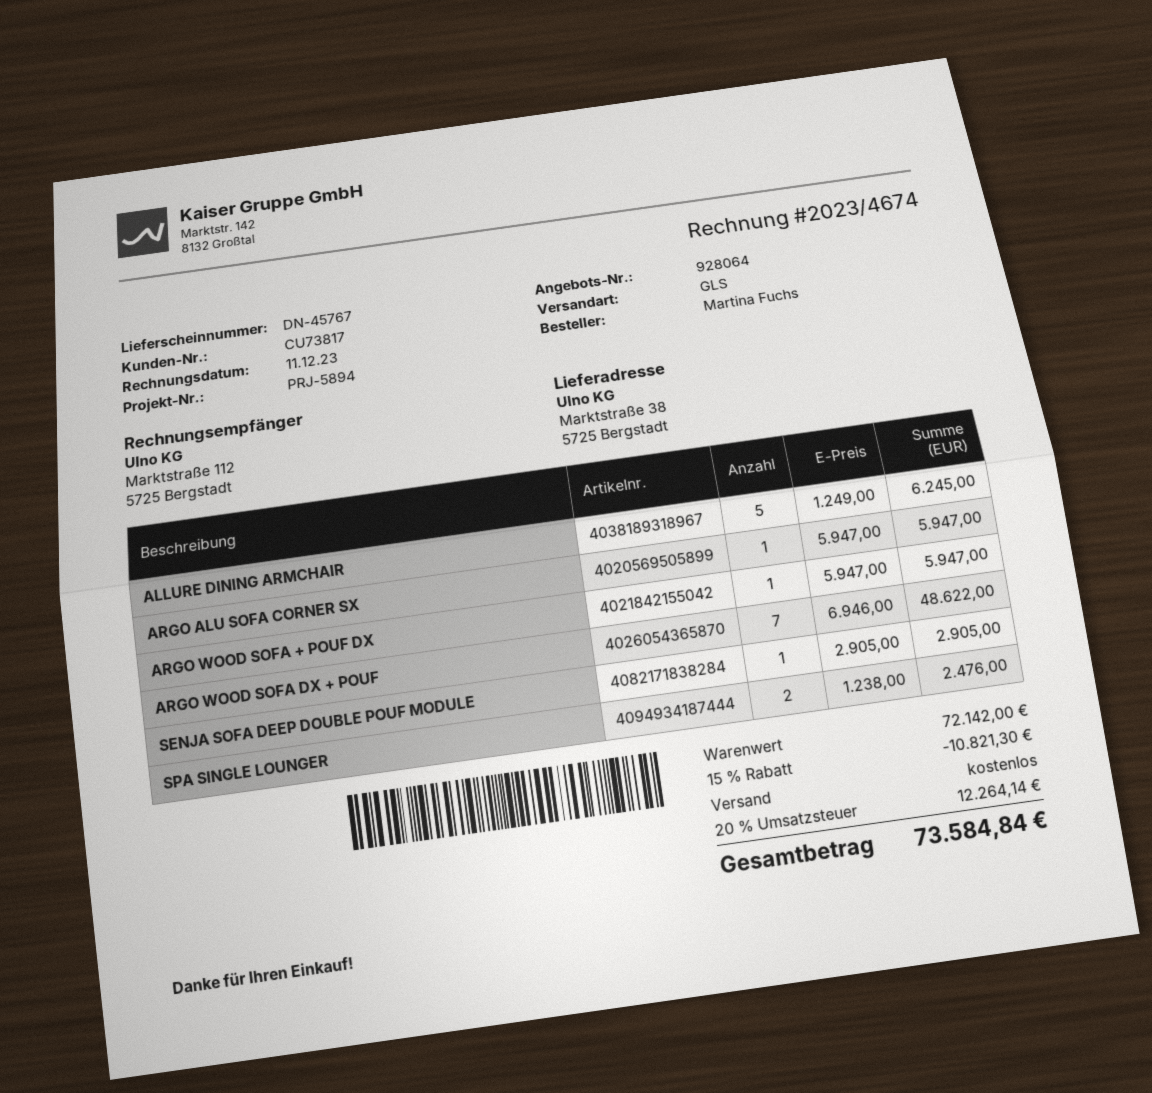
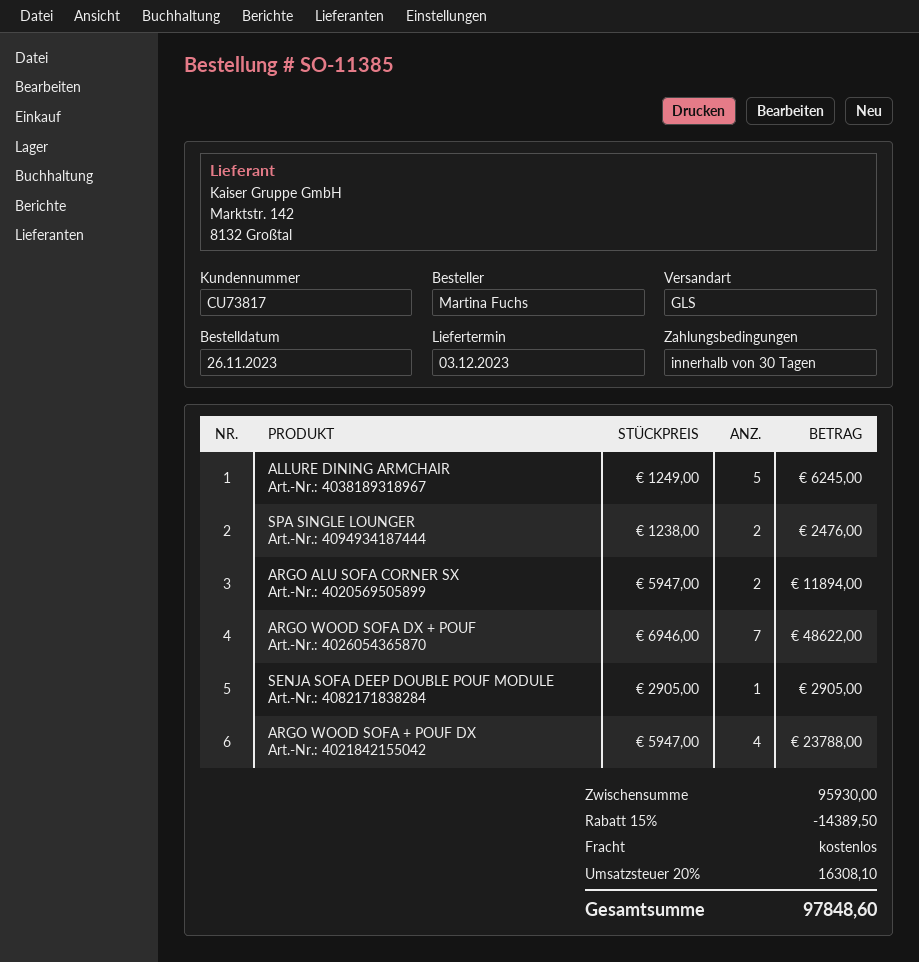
ARGO ALU SOFA CORNER SX: 1 x 5947.00 = 5947.00 -> 2 x 5947.00 = 11894.00
ARGO WOOD SOFA + POUF DX: 1 x 5947.00 = 5947.00 -> 4 x 5947.00 = 23788.00
subtotal: 72142.00 -> 95930.00
discount: 15% = 10821.30 -> 15% = 14389.50
tax: 20% = 12264.14 -> 20% = 16308.10
total: 73584.84 -> 97848.60

